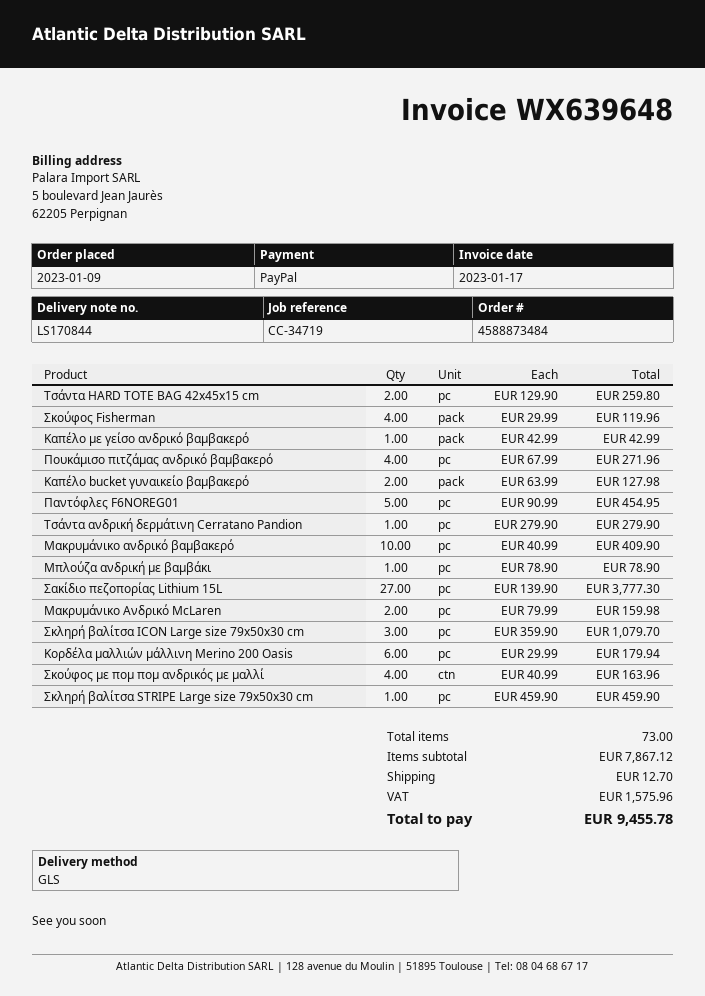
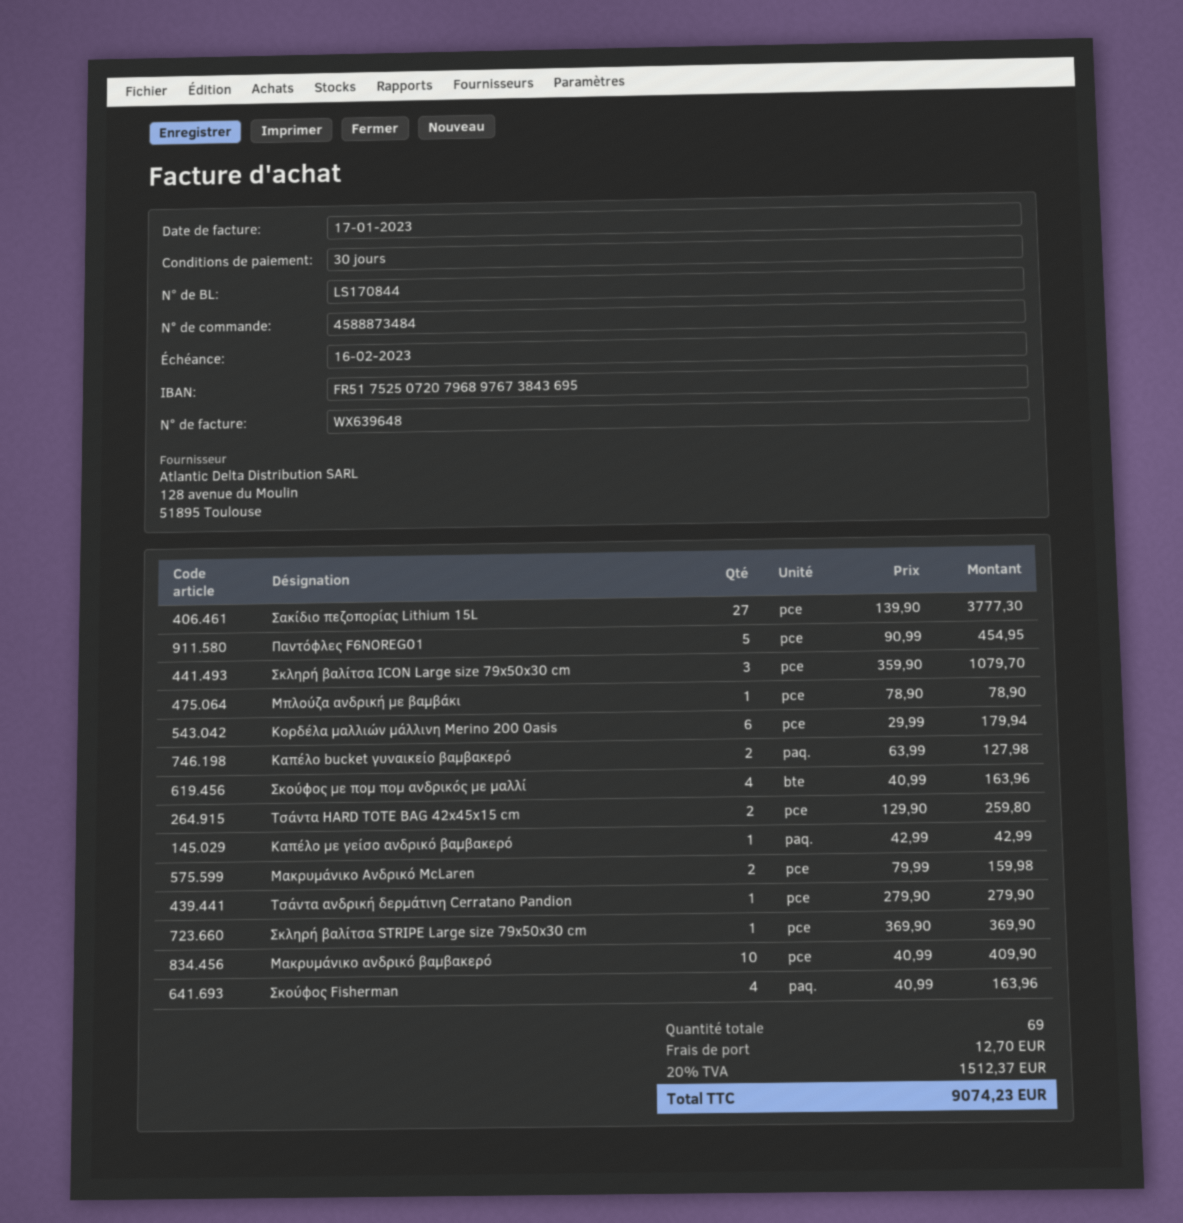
Σκούφος Fisherman: 4 x 29.99 = 119.96 -> 4 x 40.99 = 163.96
Πουκάμισο πιτζάμας ανδρικό βαμβακερό: 4 x 67.99 = 271.96 -> none
Σκληρή βαλίτσα STRIPE Large size 79x50x30 cm: 1 x 459.90 = 459.90 -> 1 x 369.90 = 369.90
total quantity: 73 -> 69
tax: 1575.96 -> 1512.37
total: 9455.78 -> 9074.23

